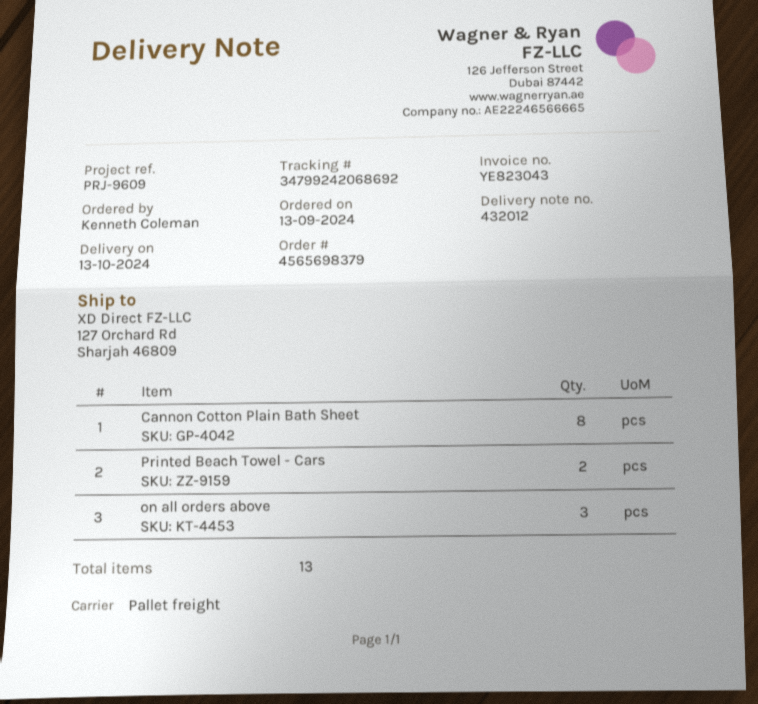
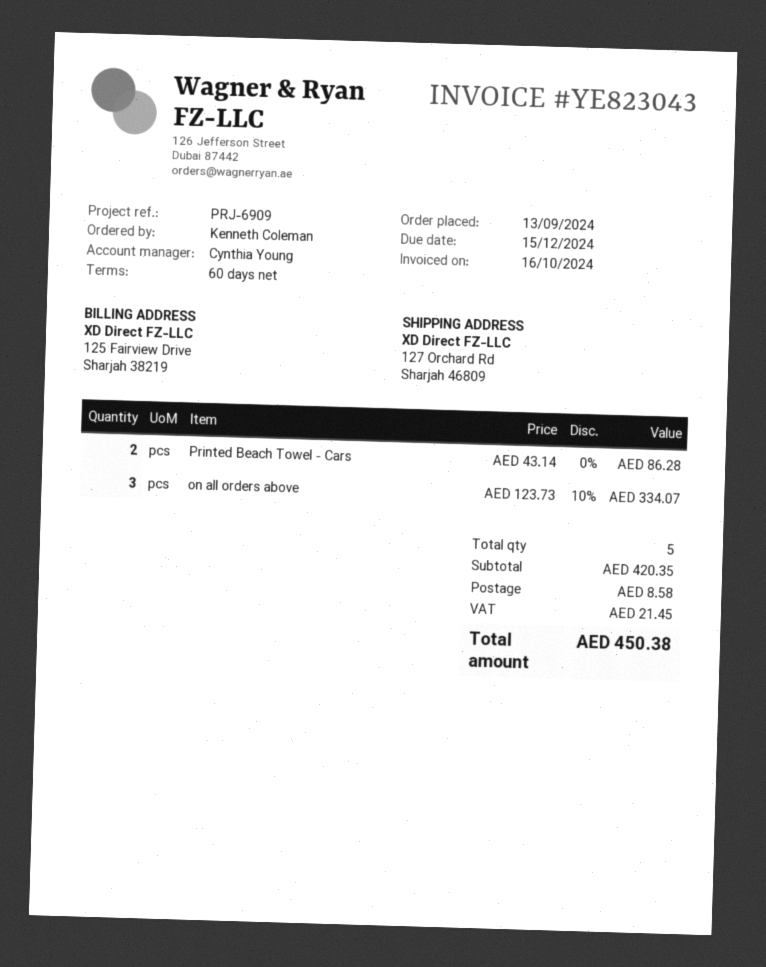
reference: PRJ-9609 -> PRJ-6909
Cannon Cotton Plain Bath Sheet: 8 -> none
total quantity: 13 -> 5

